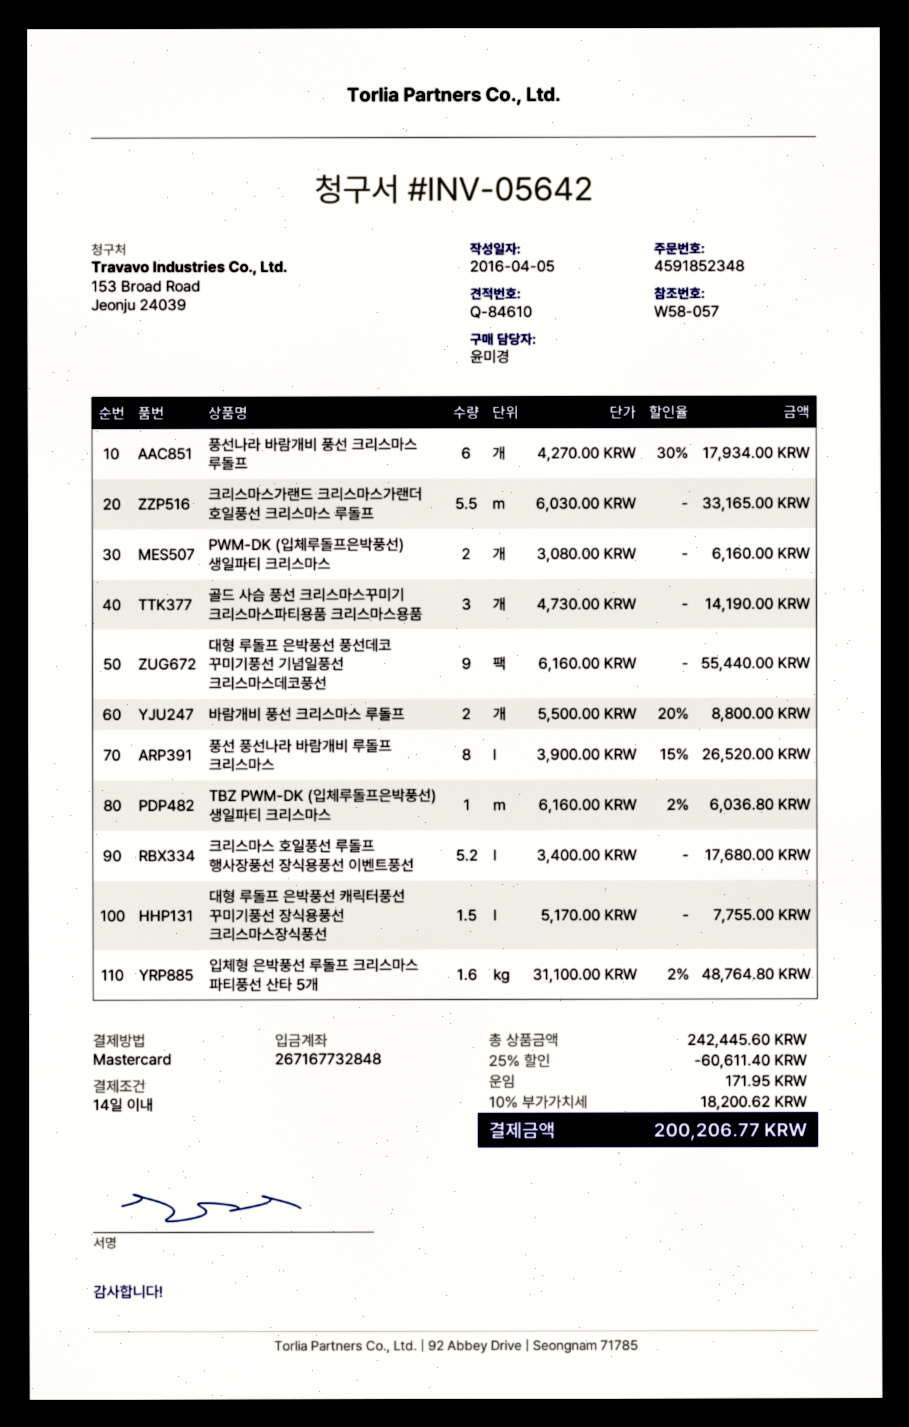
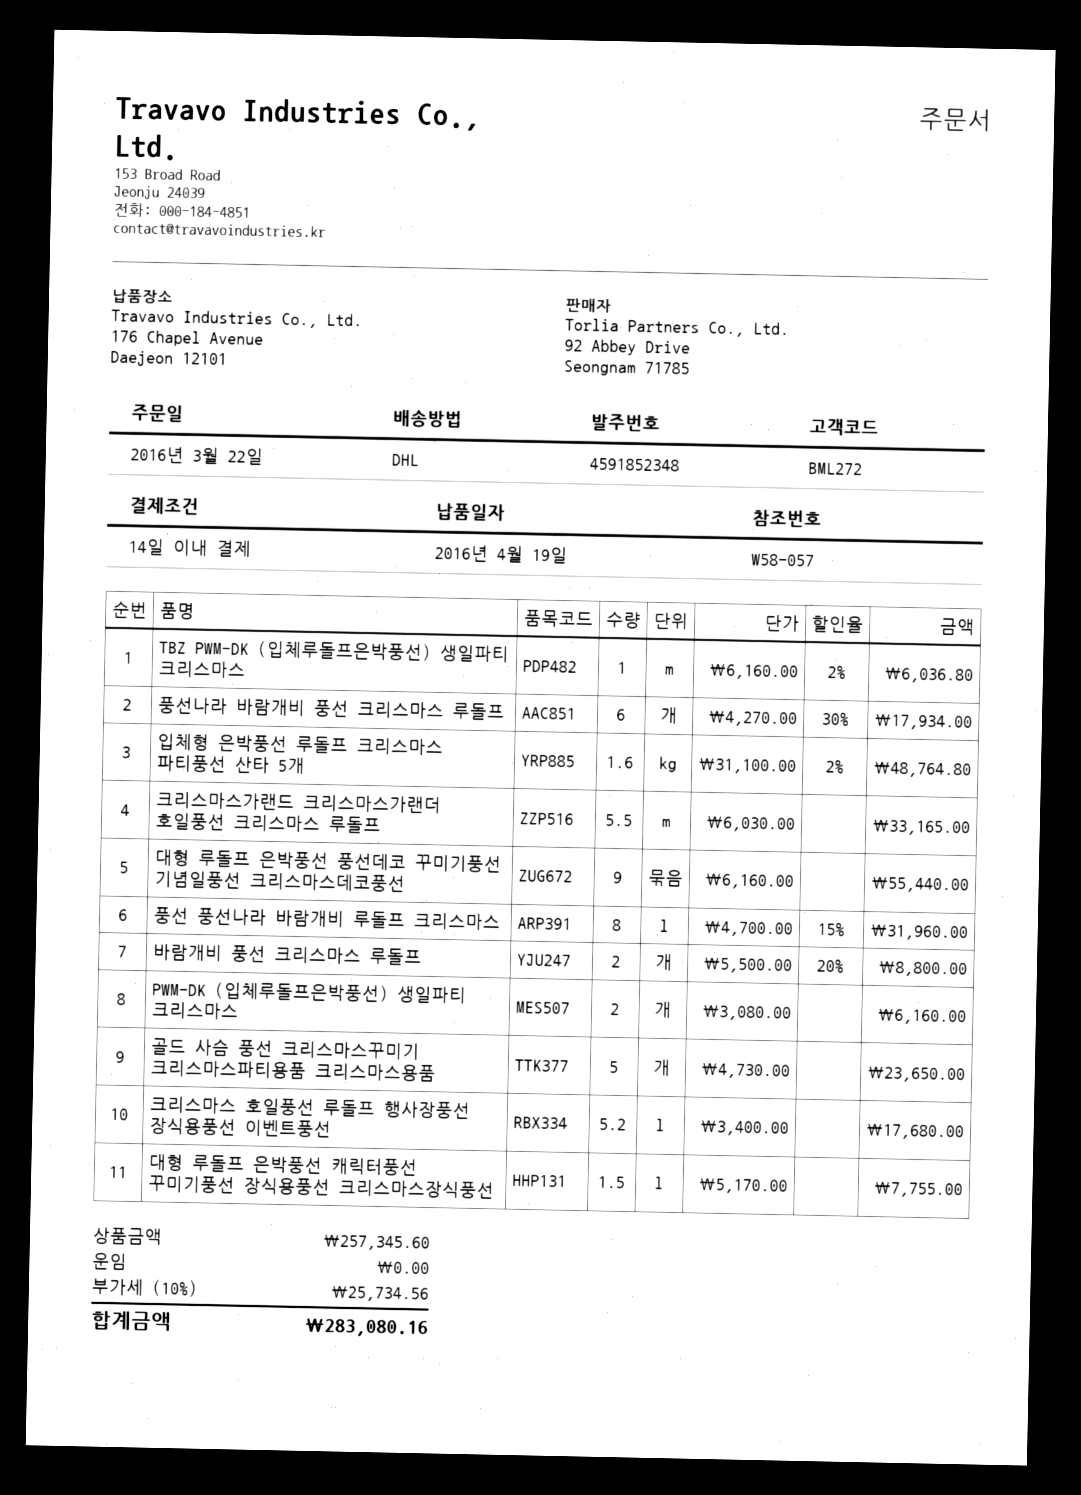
골드 사슴 풍선 크리스마스꾸미기 크리스마스파티용품 크리스마스용품: 3 x 4730.00 = 14190.00 -> 5 x 4730.00 = 23650.00
풍선 풍선나라 바람개비 루돌프 크리스마스: 8 x 3900.00 - 15% = 26520.00 -> 8 x 4700.00 - 15% = 31960.00
subtotal: 242445.60 -> 257345.60
discount: 25% = 60611.40 -> none
shipping: 171.95 -> 0.00
tax: 10% = 18200.62 -> 10% = 25734.56
total: 200206.77 -> 283080.16

